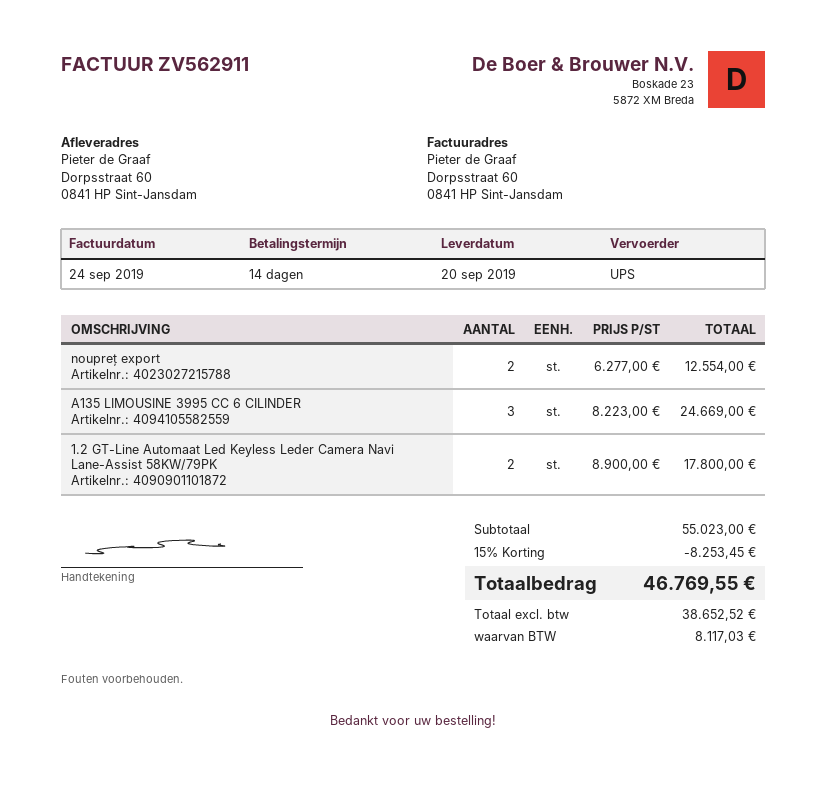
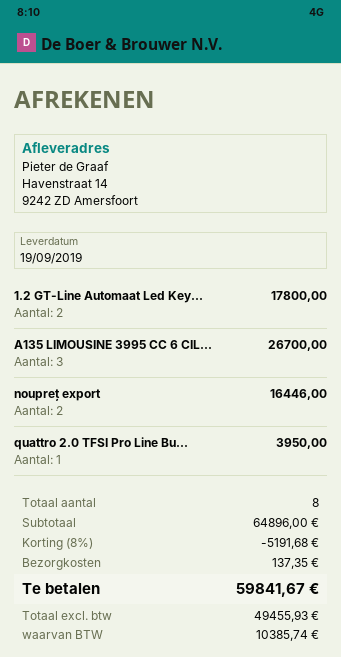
delivery date: 2019-09-20 -> 2019-09-19
ship to: Dorpsstraat 60, 0841 HP Sint-Jansdam -> Havenstraat 14, 9242 ZD Amersfoort
noupreț export: 2 for 12554.00 -> 2 for 16446.00
A135 LIMOUSINE 3995 CC 6 CILINDER: 3 for 24669.00 -> 3 for 26700.00
quattro 2.0 TFSI Pro Line Bu...: none -> 1 for 3950.00
subtotal: 55023.00 -> 64896.00
discount: 15% = 8253.45 -> 8% = 5191.68
shipping: none -> 137.35
net: 38652.52 -> 49455.93
tax: 8117.03 -> 10385.74
total: 46769.55 -> 59841.67

